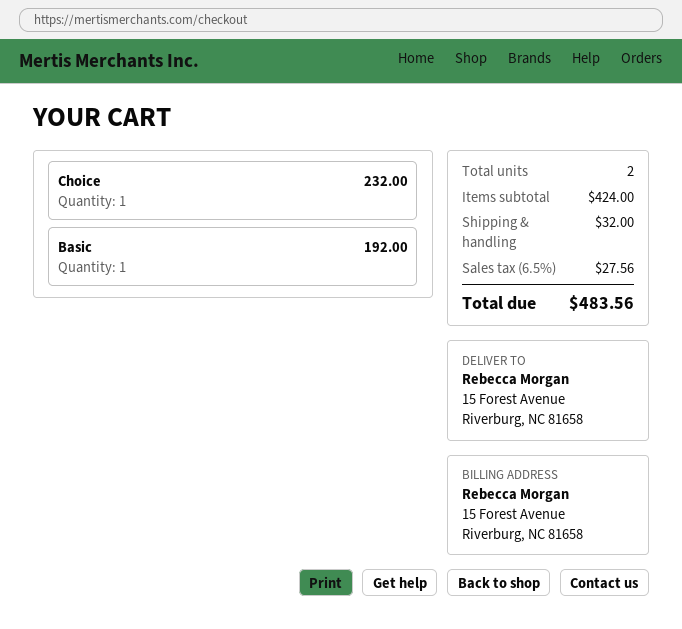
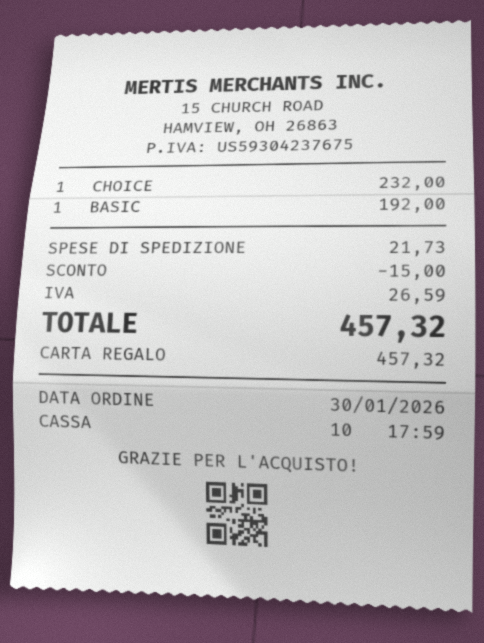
discount: none -> 15.00
shipping: 32.00 -> 21.73
tax: 27.56 -> 26.59
total: 483.56 -> 457.32

